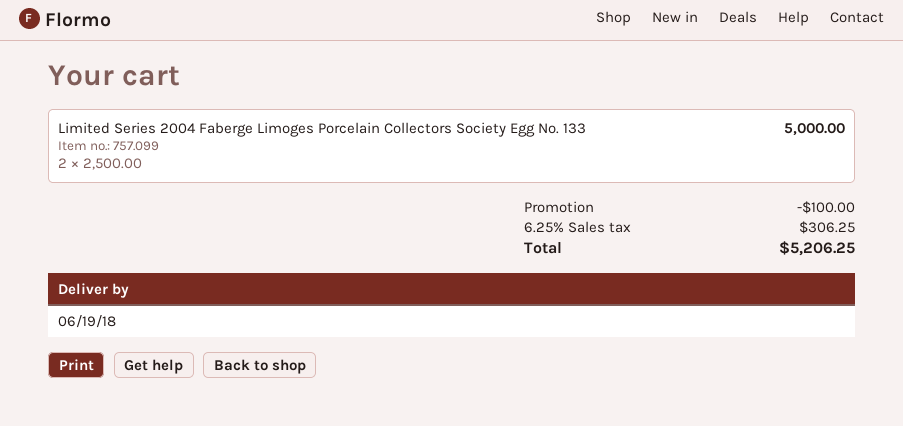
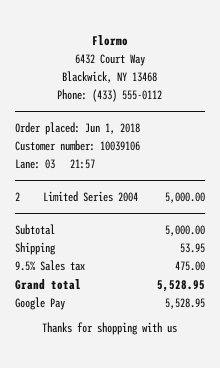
discount: 100.00 -> none
shipping: none -> 53.95
tax: 6.25% = 306.25 -> 9.5% = 475.00
total: 5206.25 -> 5528.95

